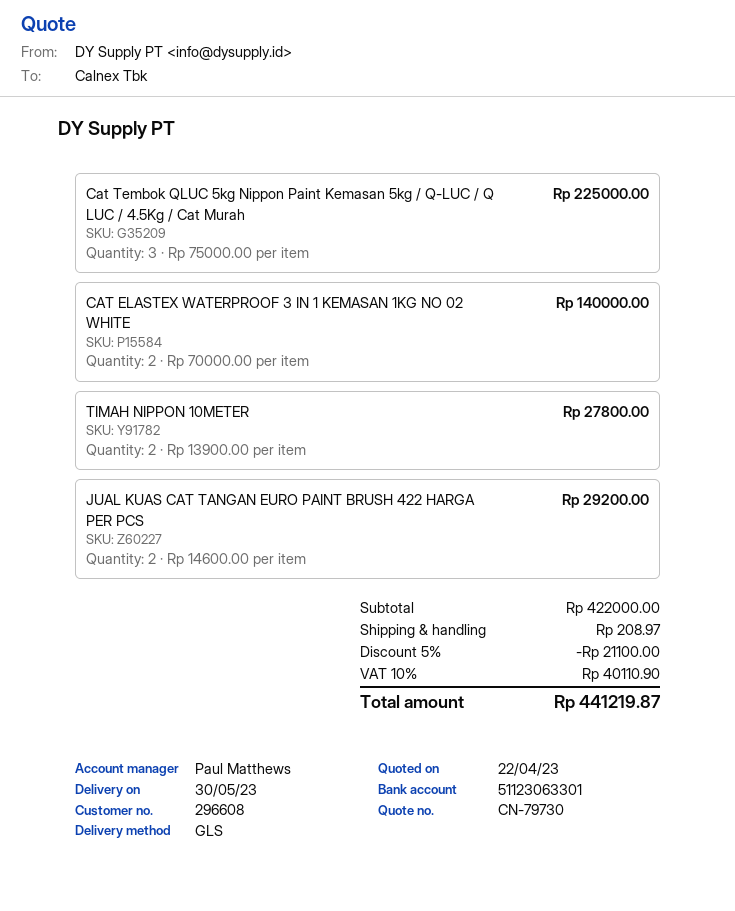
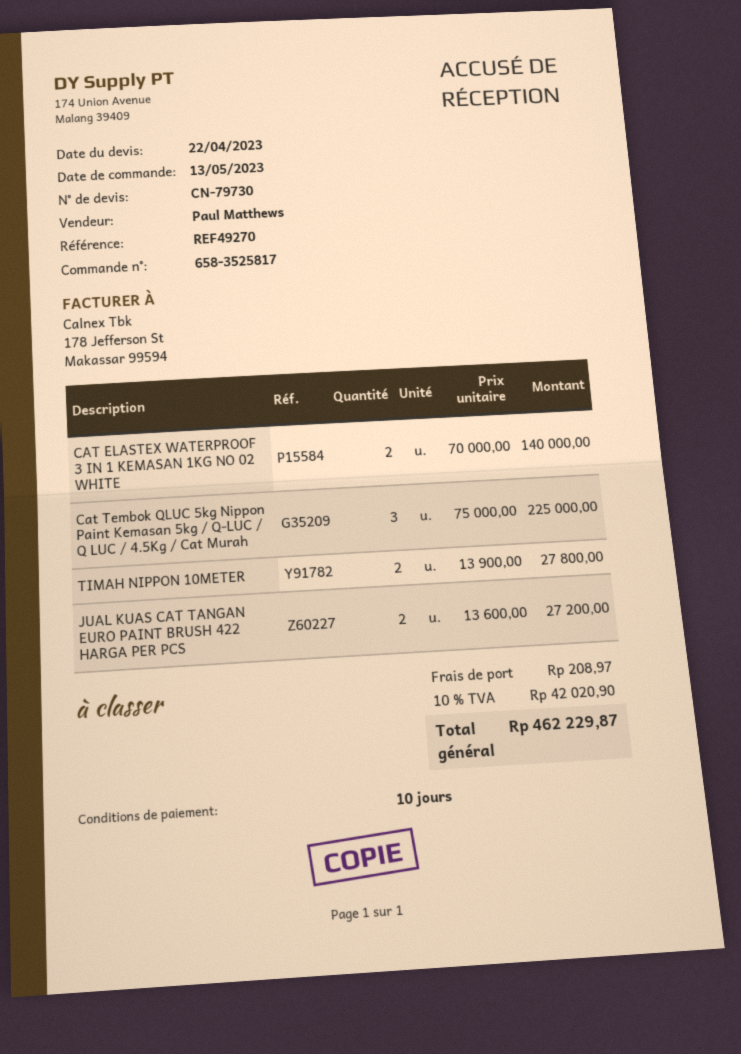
JUAL KUAS CAT TANGAN EURO PAINT BRUSH 422 HARGA PER PCS: 2 x 14600.00 = 29200.00 -> 2 x 13600.00 = 27200.00
discount: 5% = 21100.00 -> none
tax: 10% = 40110.90 -> 10% = 42020.90
total: 441219.87 -> 462229.87

